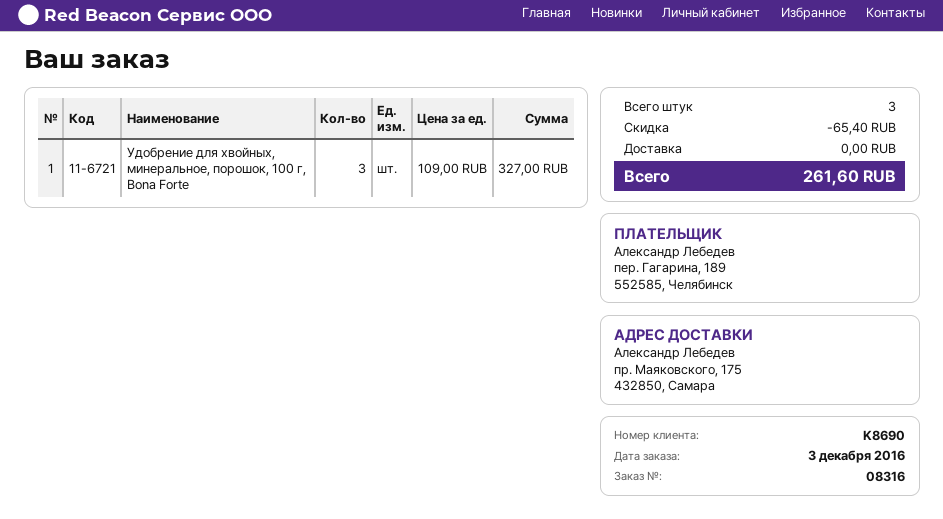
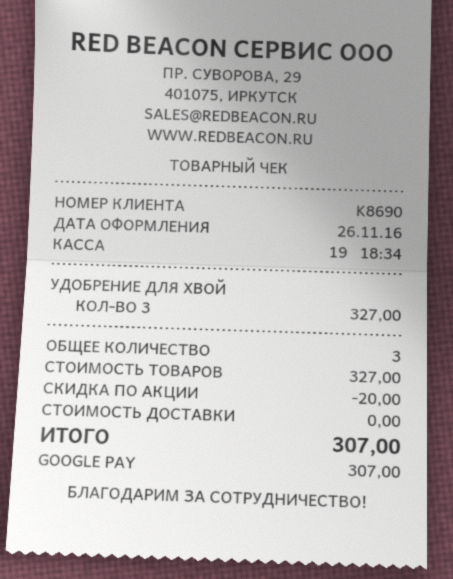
order date: 2016-12-03 -> 2016-11-26
discount: 65.40 -> 20.00
total: 261.60 -> 307.00

